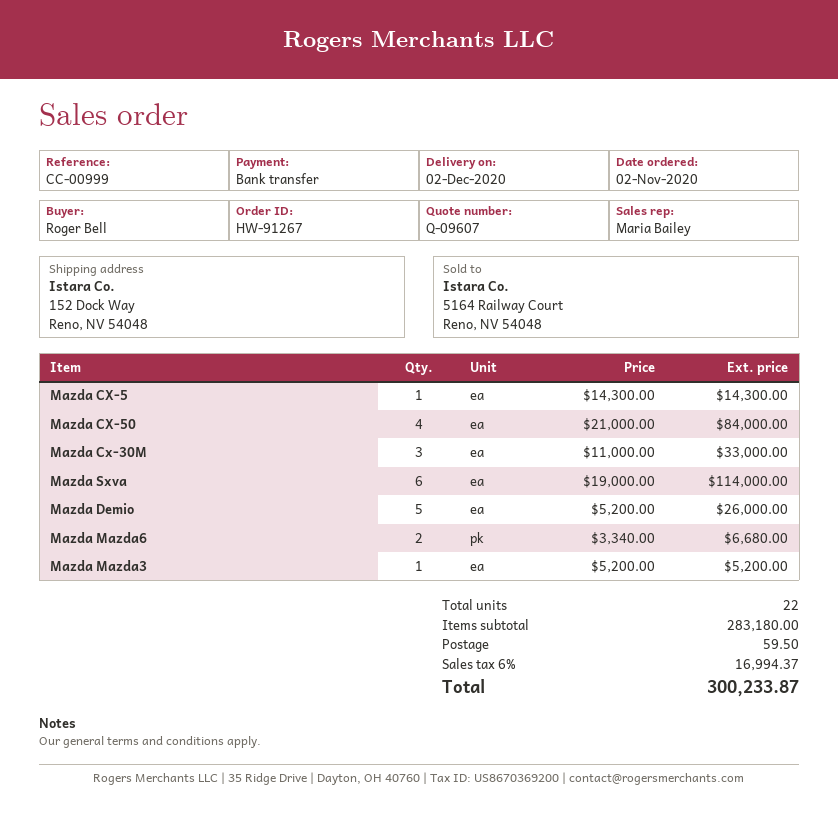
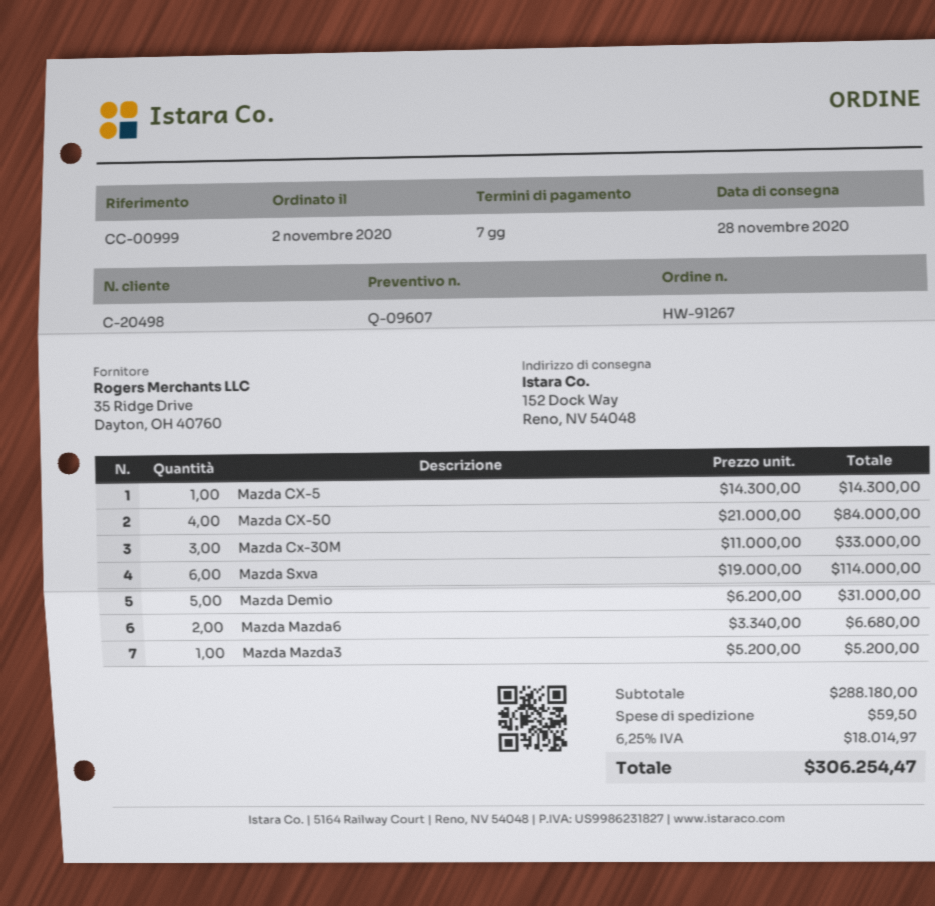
delivery date: 2020-12-02 -> 2020-11-28
Mazda Demio: 5 x 5200.00 = 26000.00 -> 5 x 6200.00 = 31000.00
subtotal: 283180.00 -> 288180.00
tax: 6% = 16994.37 -> 6.25% = 18014.97
total: 300233.87 -> 306254.47

